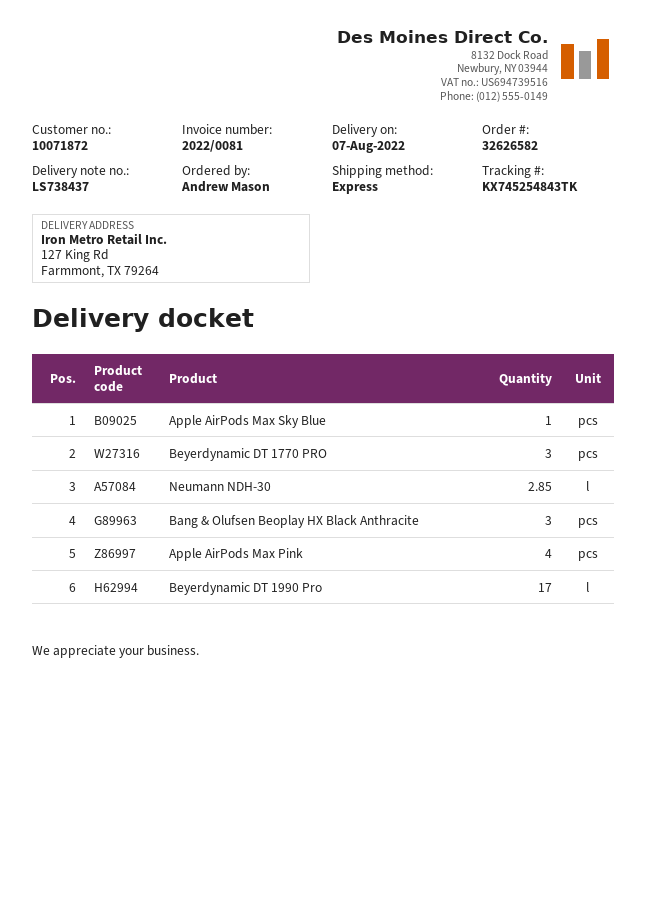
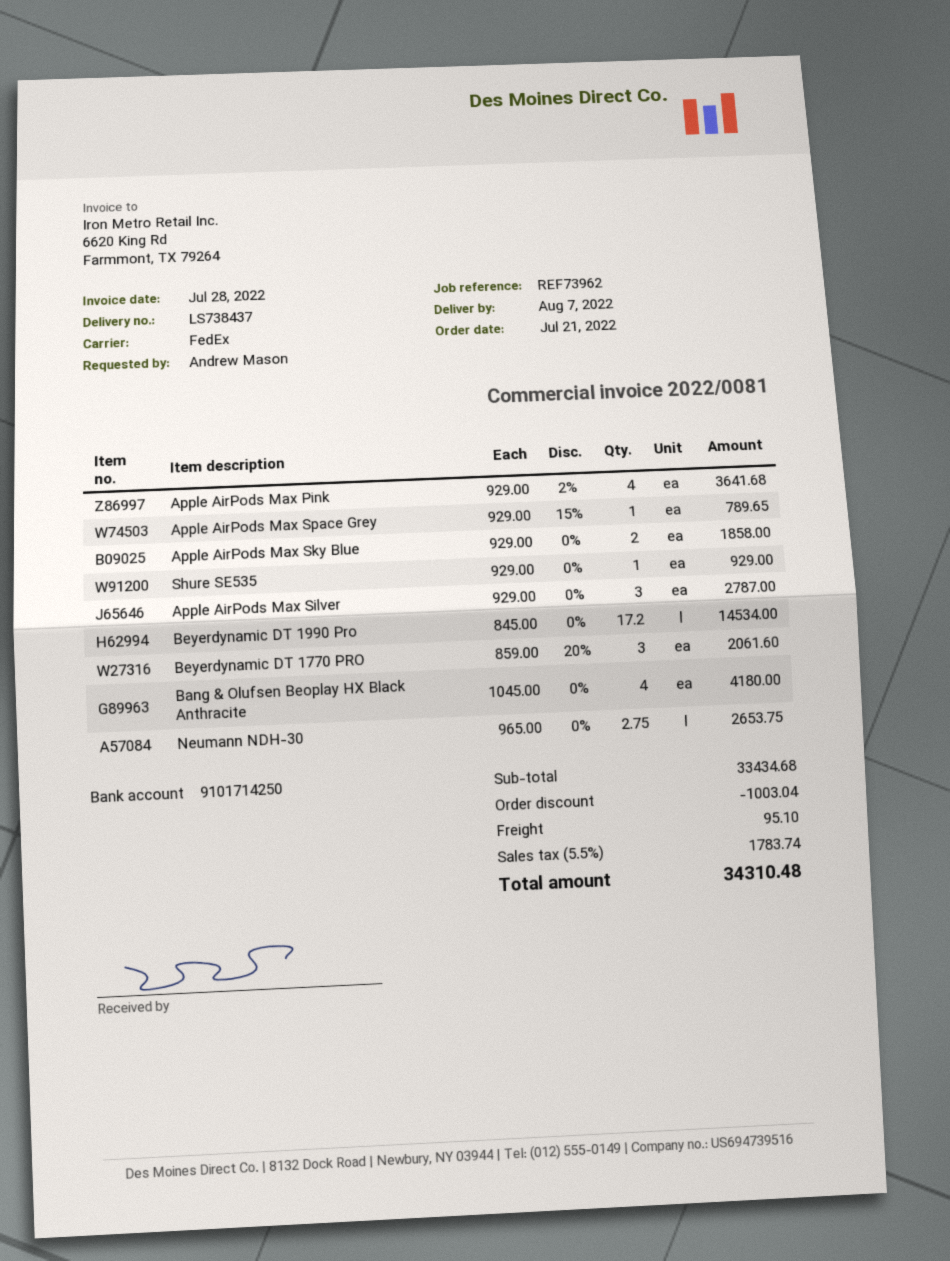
shipping method: express -> FedEx
Apple AirPods Max Sky Blue: 1 -> 2
Neumann NDH-30: 2.85 -> 2.75
Bang & Olufsen Beoplay HX Black Anthracite: 3 -> 4
Beyerdynamic DT 1990 Pro: 17 -> 17.2
Apple AirPods Max Space Grey: none -> 1
Shure SE535: none -> 1
Apple AirPods Max Silver: none -> 3

